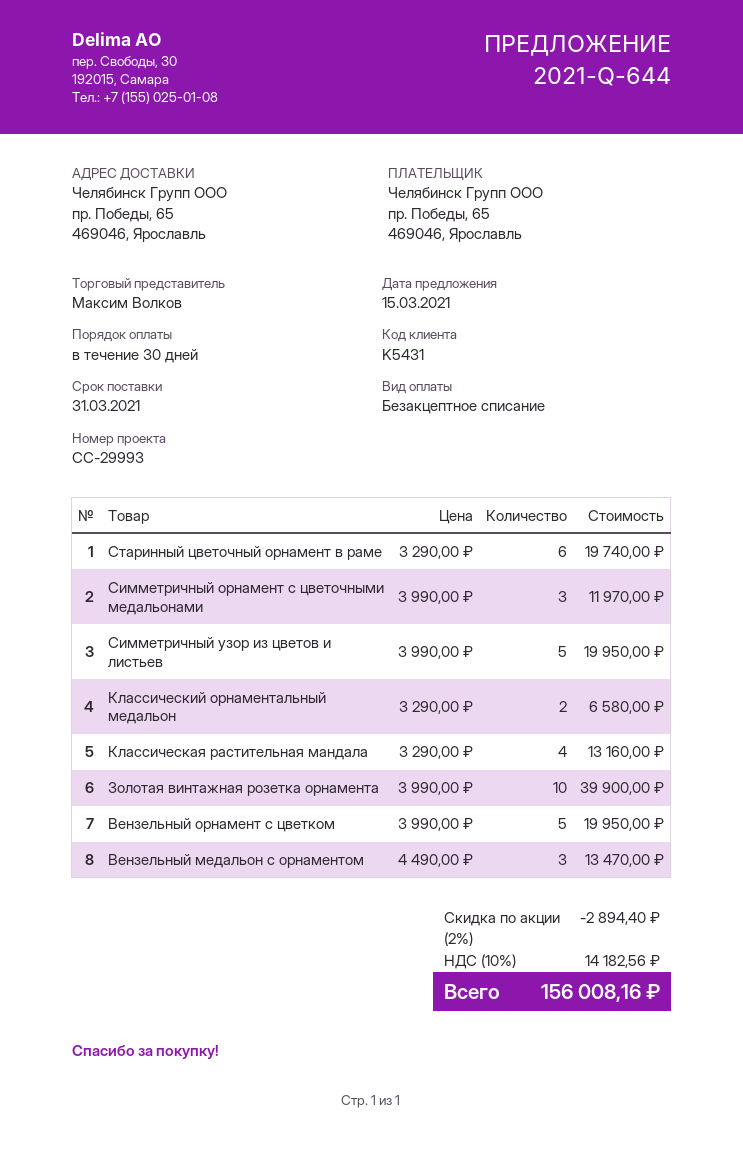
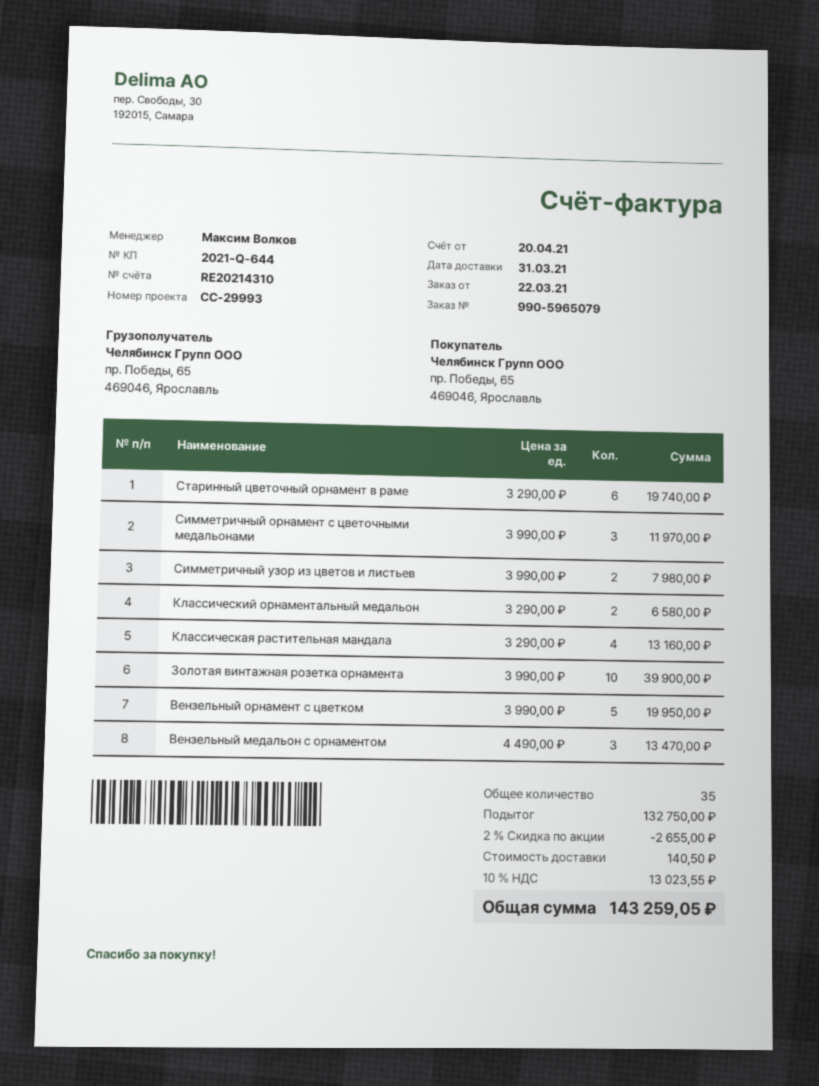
Симметричный узор из цветов и листьев: 5 x 3990.00 = 19950.00 -> 2 x 3990.00 = 7980.00
discount: 2% = 2894.40 -> 2% = 2655.00
shipping: none -> 140.50
tax: 10% = 14182.56 -> 10% = 13023.55
total: 156008.16 -> 143259.05

